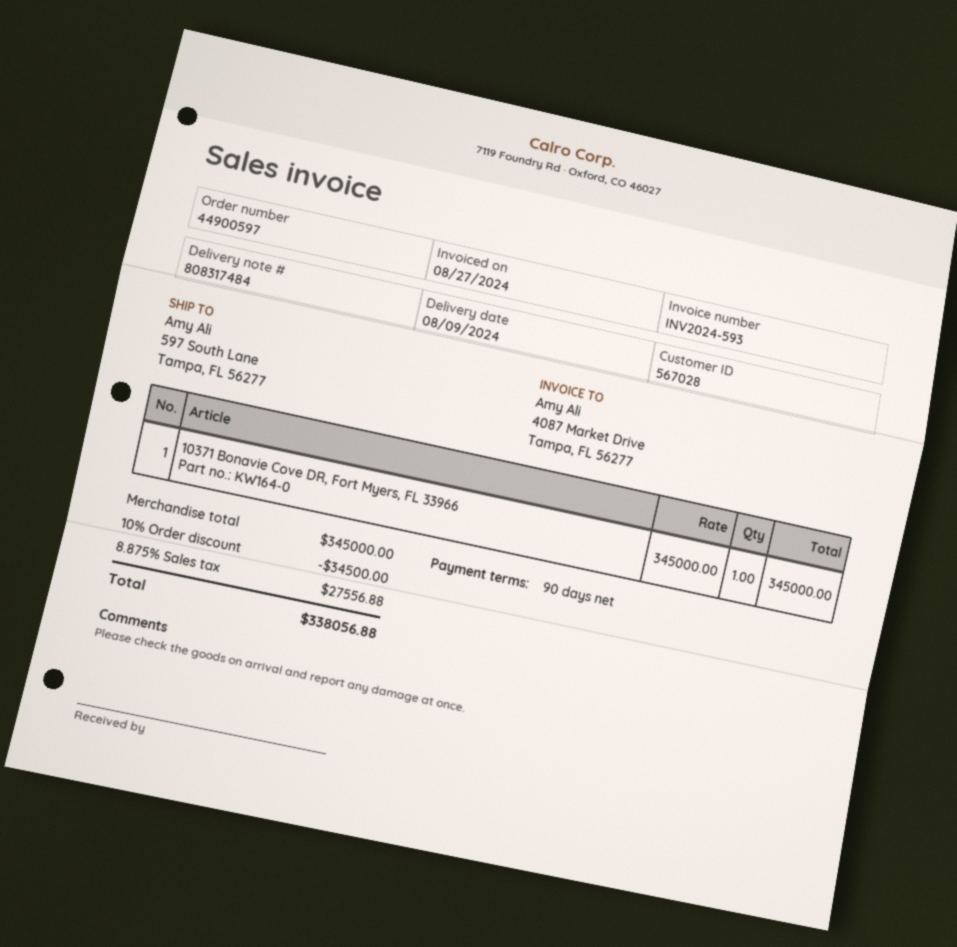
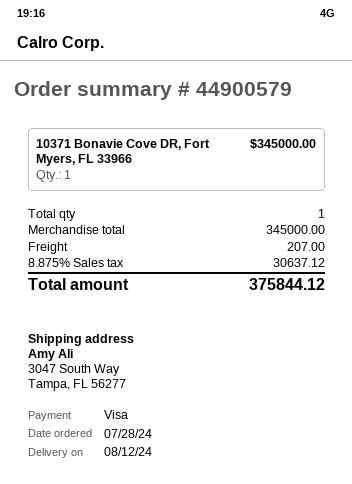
order number: 44900597 -> 44900579
delivery date: 2024-08-09 -> 2024-08-12
ship to: 597 South Lane, Tampa, FL 56277 -> 3047 South Way, Tampa, FL 56277
discount: 10% = 34500.00 -> none
shipping: none -> 207.00
tax: 8.875% = 27556.88 -> 8.875% = 30637.12
total: 338056.88 -> 375844.12

